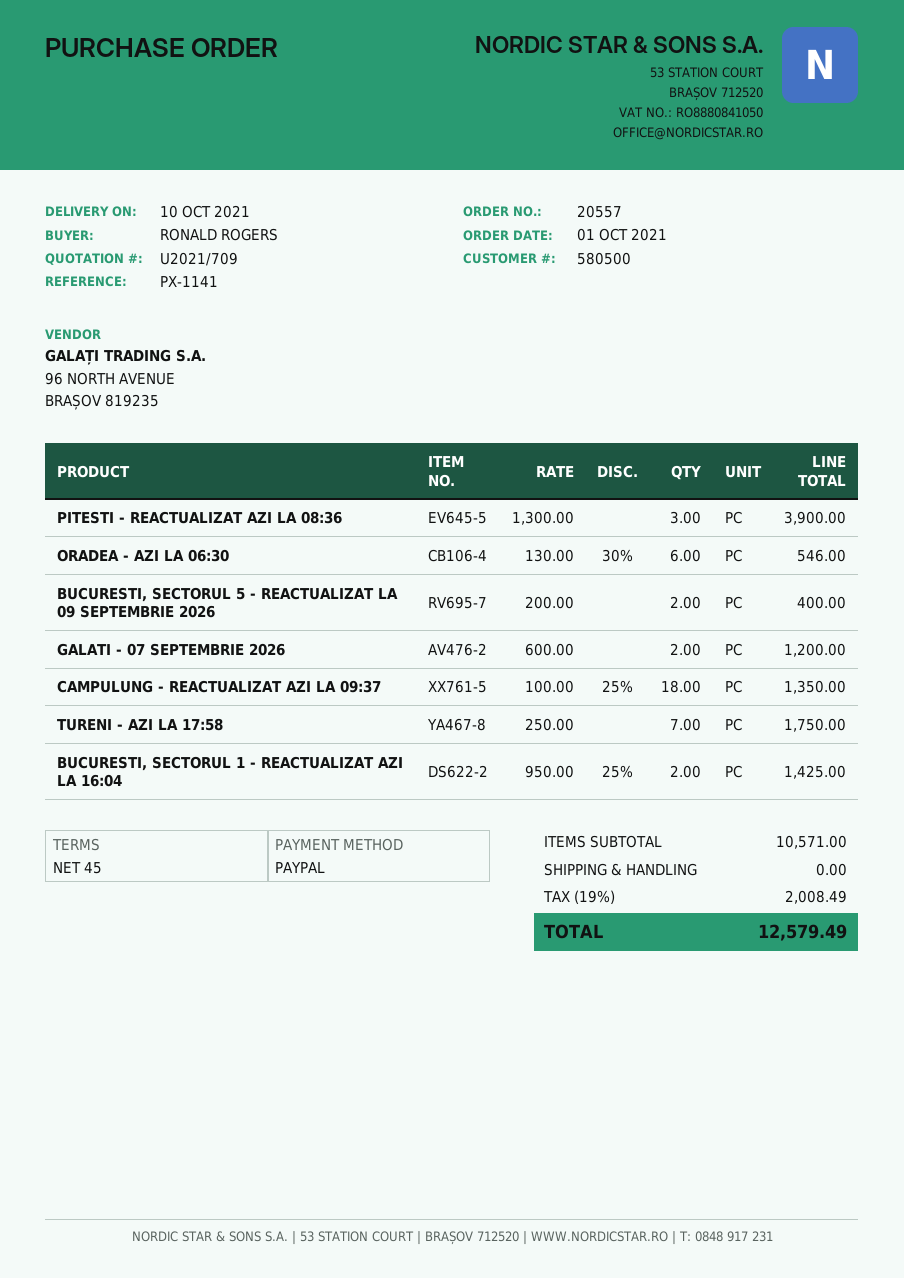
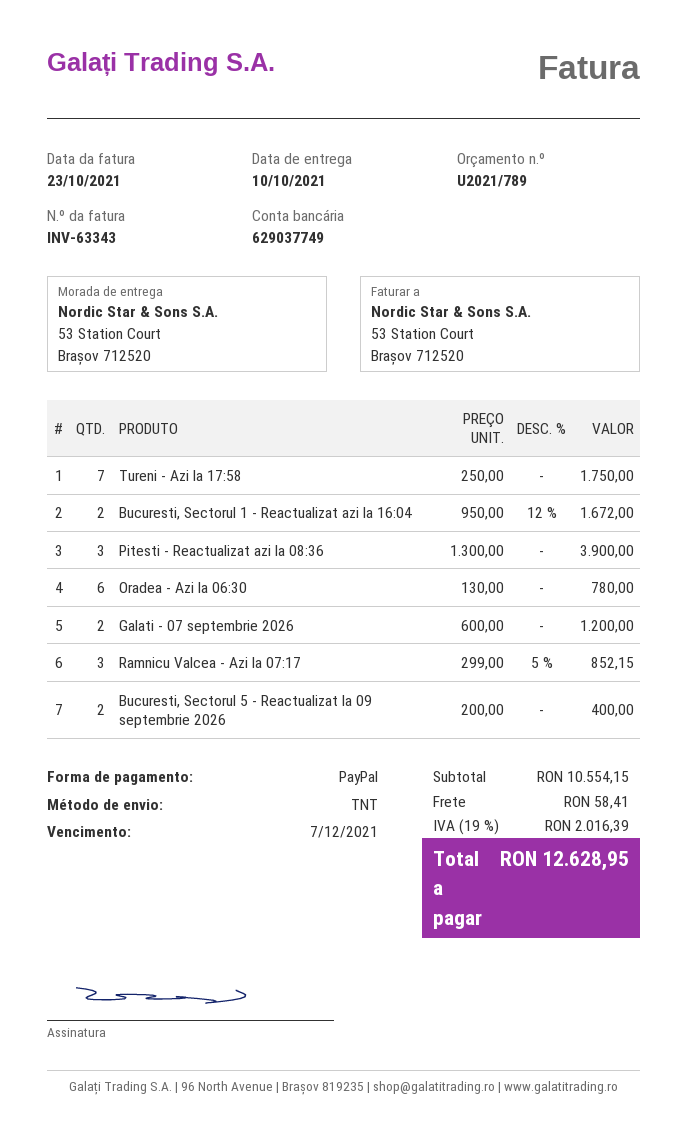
quote number: U2021/709 -> U2021/789
ORADEA - AZI LA 06:30: 6 x 130.00 - 30% = 546.00 -> 6 x 130.00 = 780.00
CAMPULUNG - REACTUALIZAT AZI LA 09:37: 18 x 100.00 - 25% = 1350.00 -> none
BUCURESTI, SECTORUL 1 - REACTUALIZAT AZI LA 16:04: 2 x 950.00 - 25% = 1425.00 -> 2 x 950.00 - 12% = 1672.00
Ramnicu Valcea - Azi la 07:17: none -> 3 x 299.00 - 5% = 852.15
subtotal: 10571.00 -> 10554.15
shipping: 0.00 -> 58.41
tax: 19% = 2008.49 -> 19% = 2016.39
total: 12579.49 -> 12628.95

